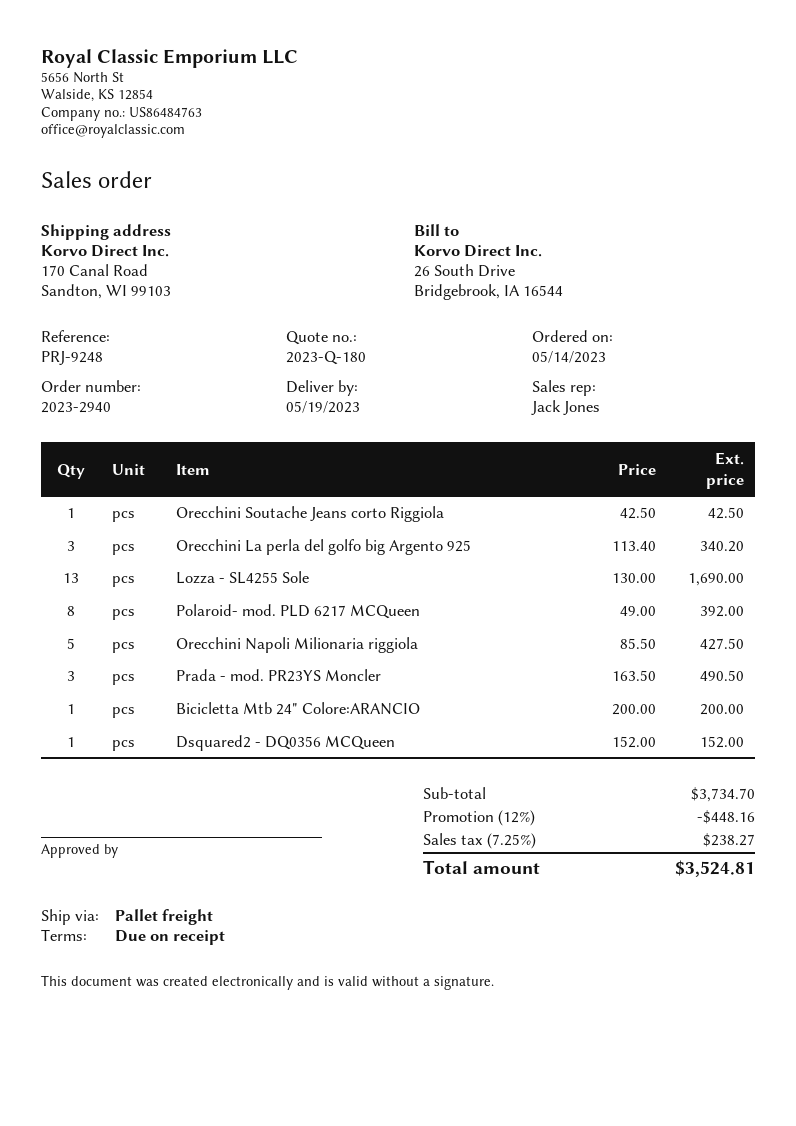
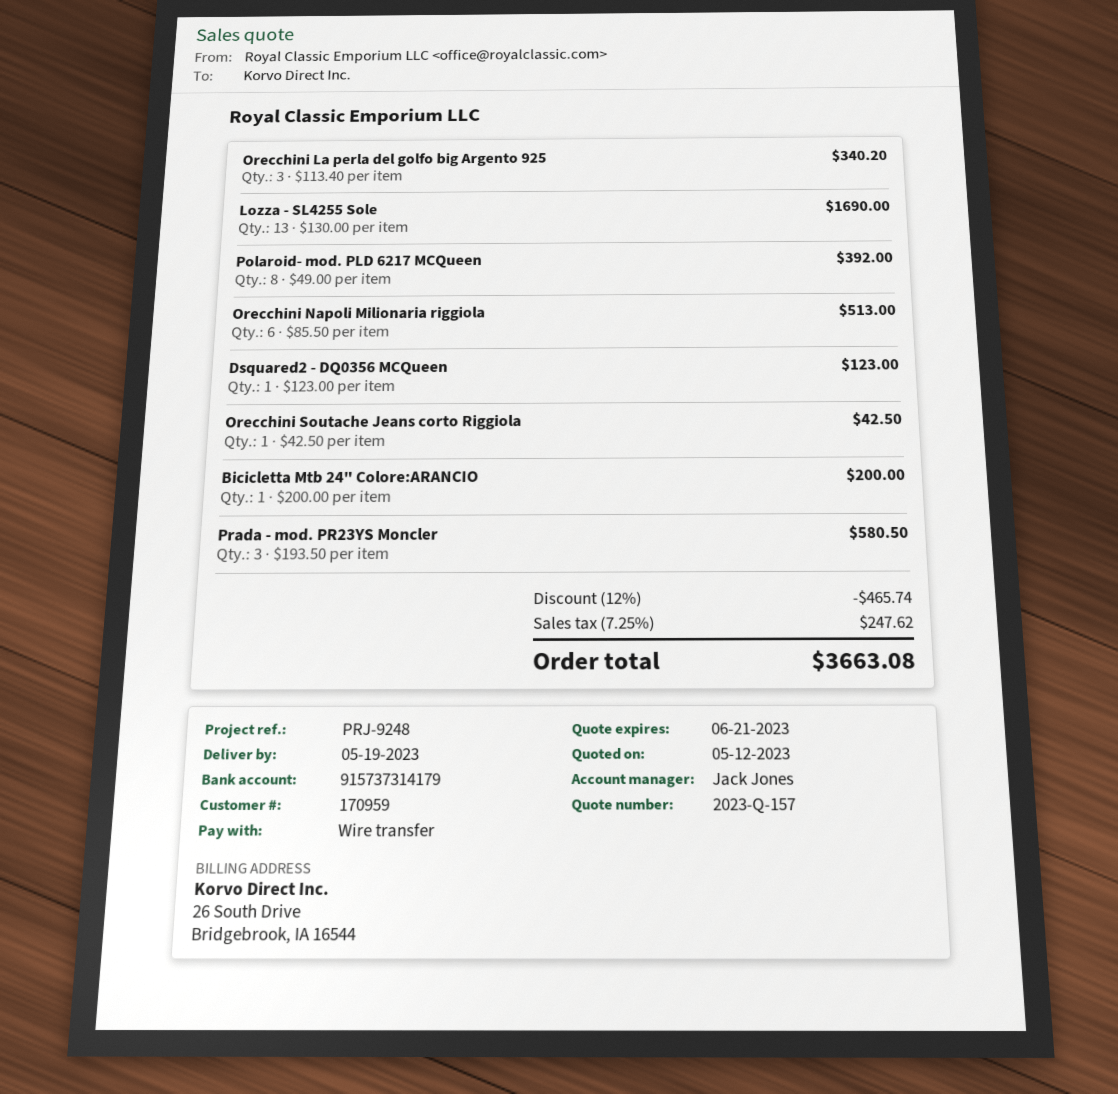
quote number: 2023-Q-180 -> 2023-Q-157
Orecchini Napoli Milionaria riggiola: 5 x 85.50 = 427.50 -> 6 x 85.50 = 513.00
Prada - mod. PR23YS Moncler: 3 x 163.50 = 490.50 -> 3 x 193.50 = 580.50
Dsquared2 - DQ0356 MCQueen: 1 x 152.00 = 152.00 -> 1 x 123.00 = 123.00
discount: 12% = 448.16 -> 12% = 465.74
tax: 7.25% = 238.27 -> 7.25% = 247.62
total: 3524.81 -> 3663.08

